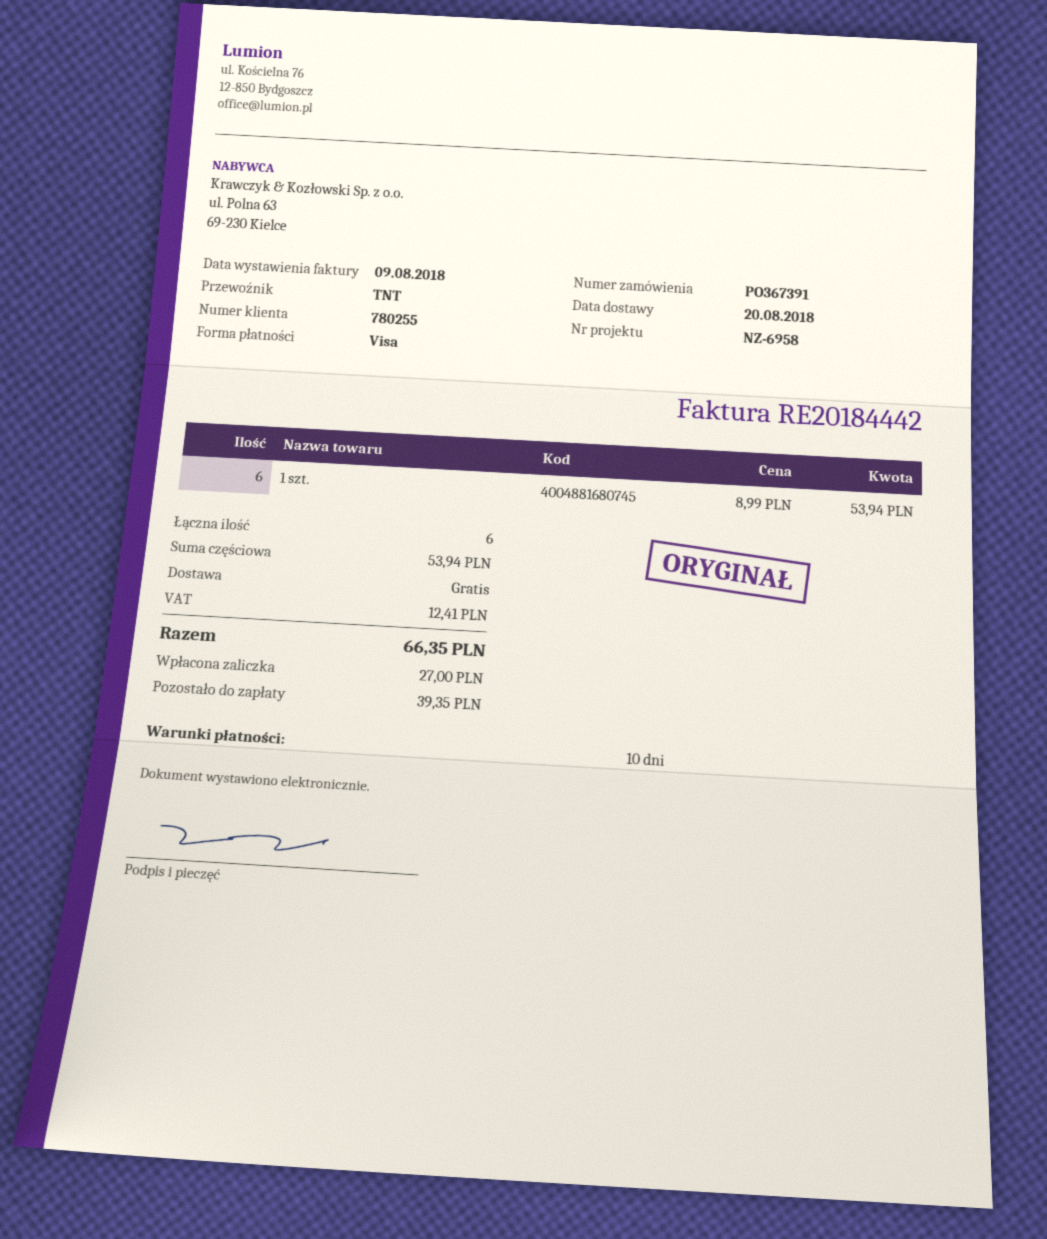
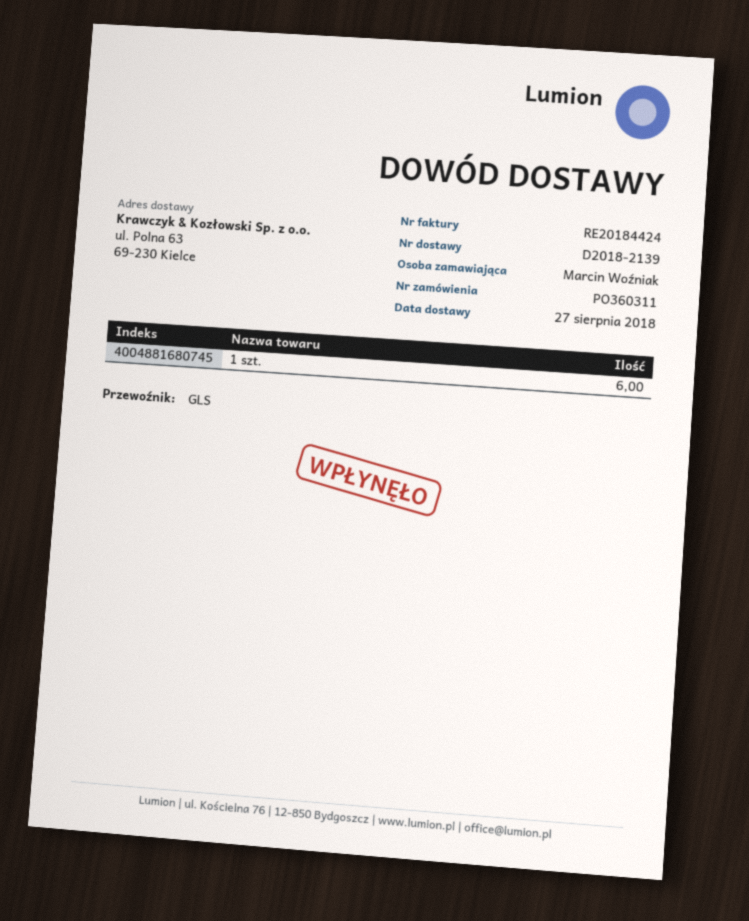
order number: PO367391 -> PO360311
delivery date: 2018-08-20 -> 2018-08-27
invoice number: RE20184442 -> RE20184424
shipping method: TNT -> GLS

